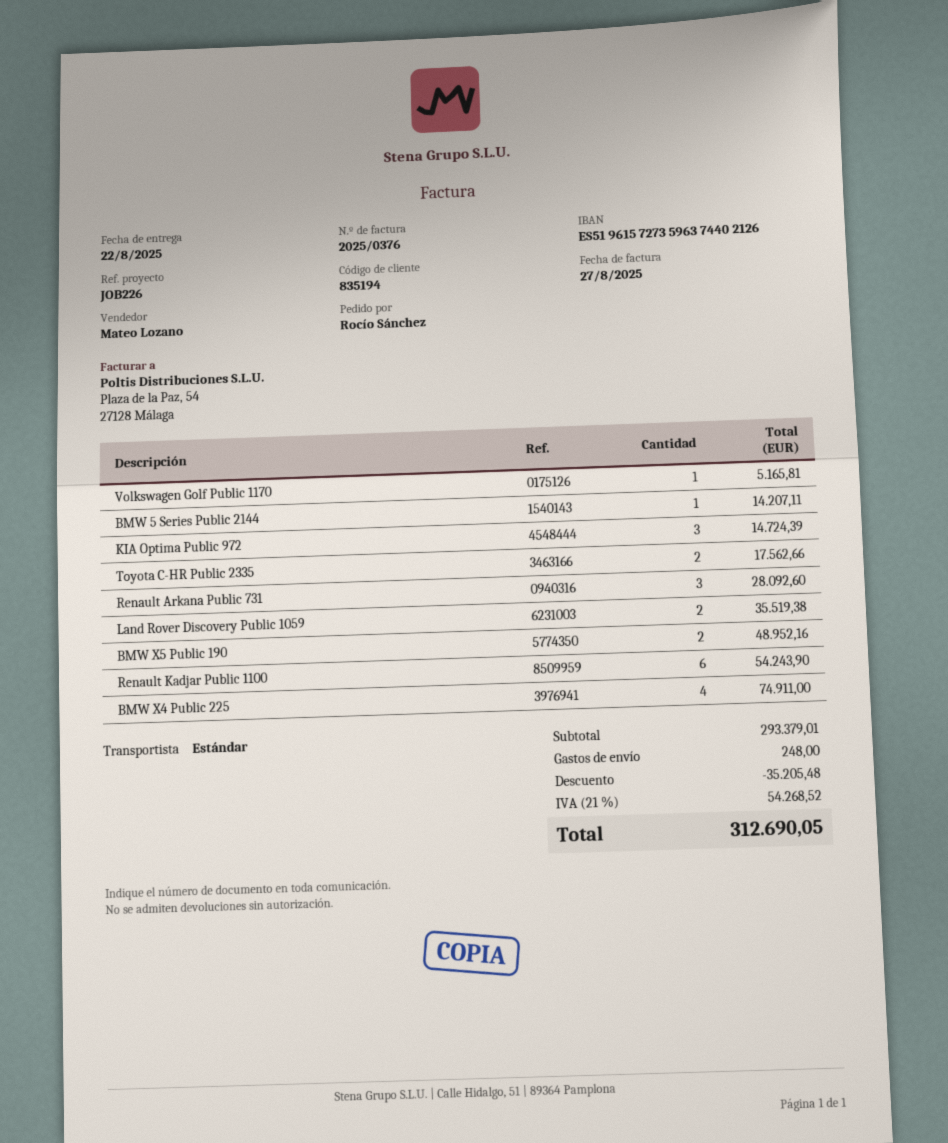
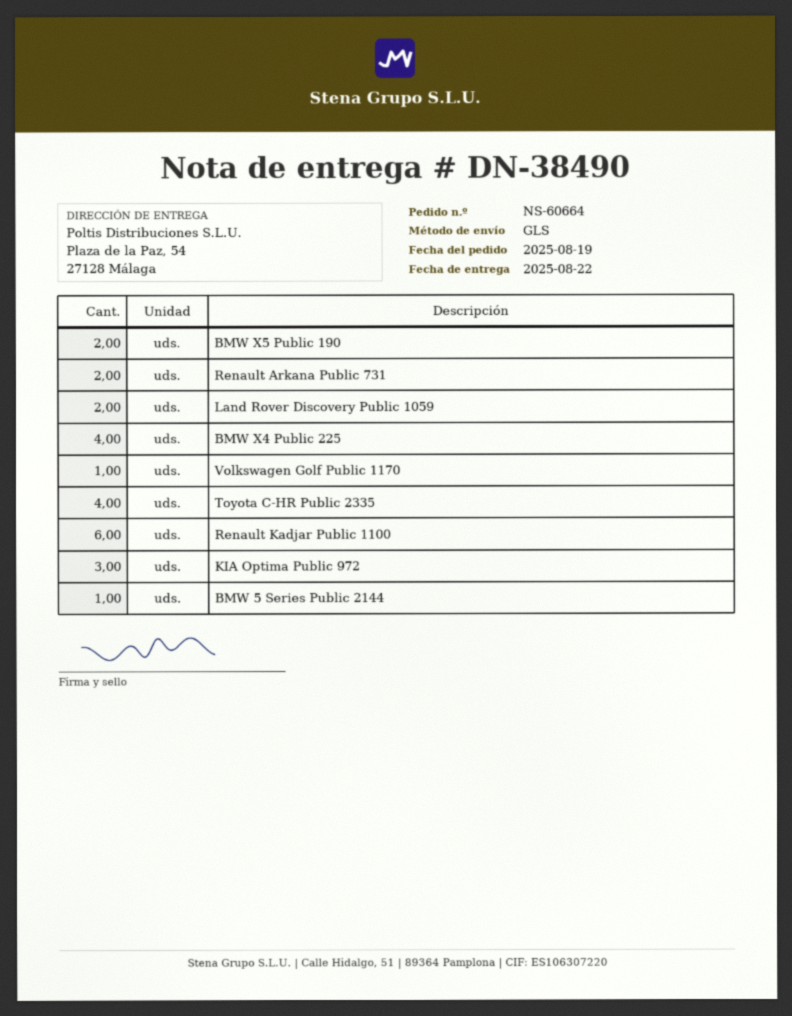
shipping method: standard -> GLS
Toyota C-HR Public 2335: 2 -> 4
Renault Arkana Public 731: 3 -> 2

